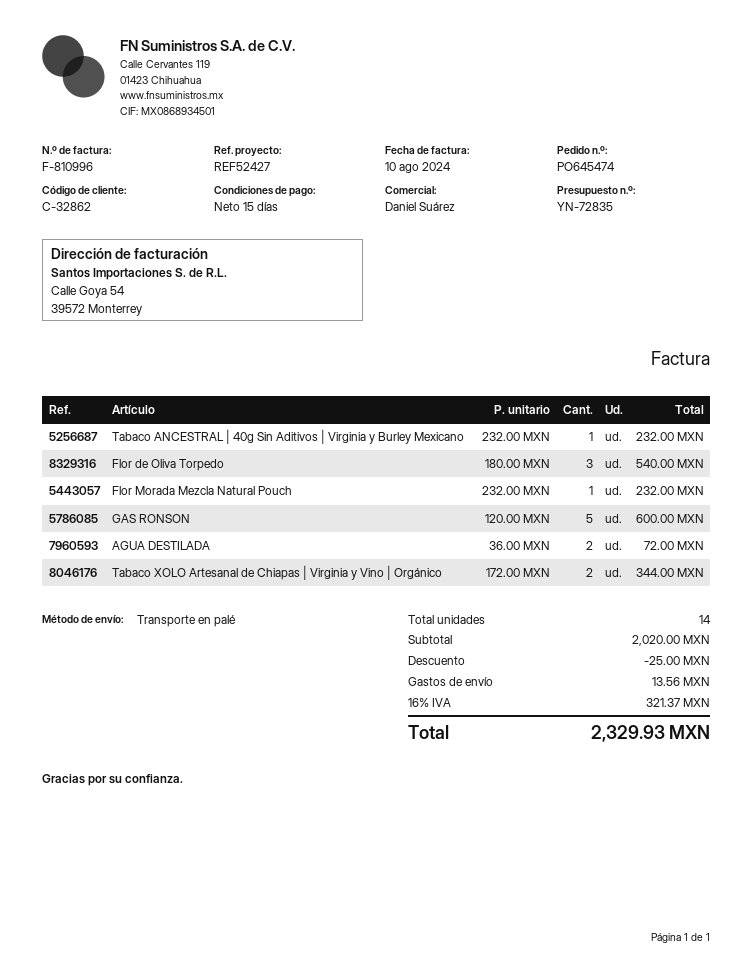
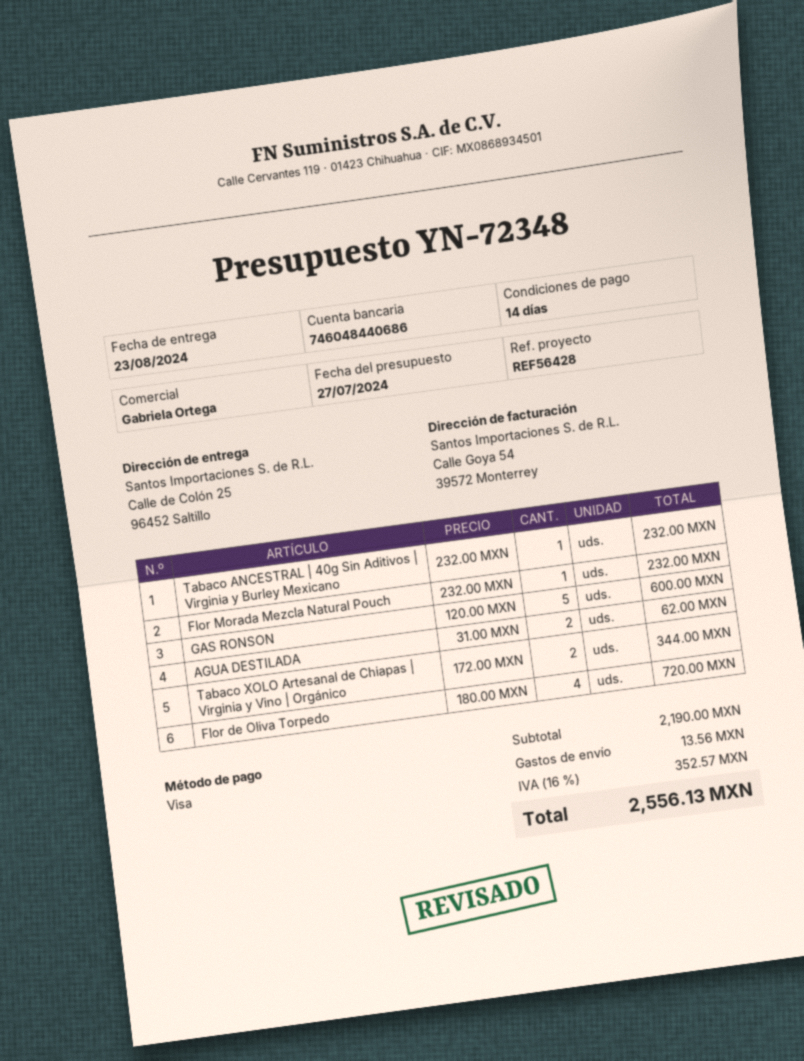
quote number: YN-72835 -> YN-72348
payment terms: 15 days -> 14 days
reference: REF52427 -> REF56428
sales rep: Daniel Suárez -> Gabriela Ortega
Flor de Oliva Torpedo: 3 x 180.00 = 540.00 -> 4 x 180.00 = 720.00
AGUA DESTILADA: 2 x 36.00 = 72.00 -> 2 x 31.00 = 62.00
subtotal: 2020.00 -> 2190.00
discount: 25.00 -> none
tax: 16% = 321.37 -> 16% = 352.57
total: 2329.93 -> 2556.13

